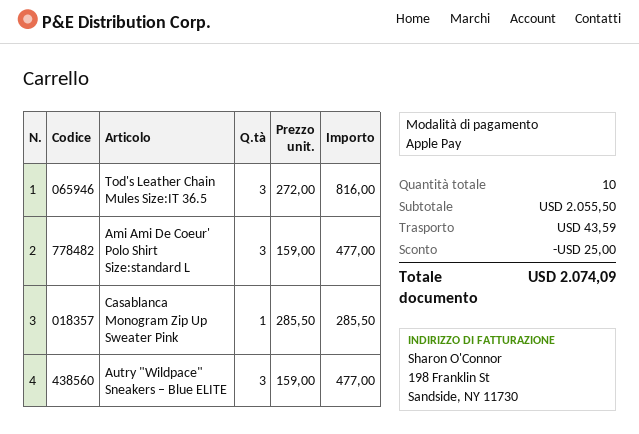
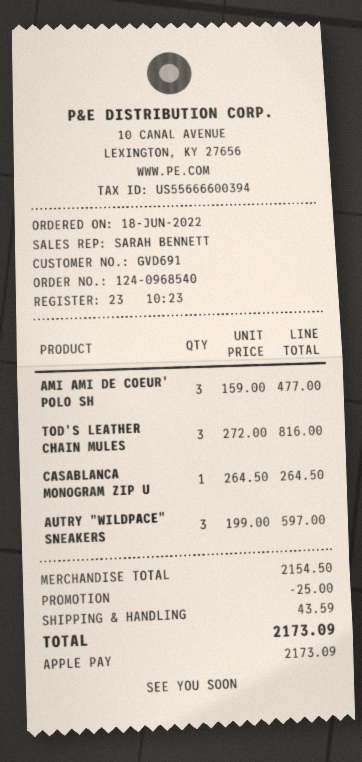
Casablanca Monogram Zip Up Sweater Pink: 1 x 285.50 = 285.50 -> 1 x 264.50 = 264.50
Autry "Wildpace" Sneakers – Blue ELITE: 3 x 159.00 = 477.00 -> 3 x 199.00 = 597.00
subtotal: 2055.50 -> 2154.50
total: 2074.09 -> 2173.09

